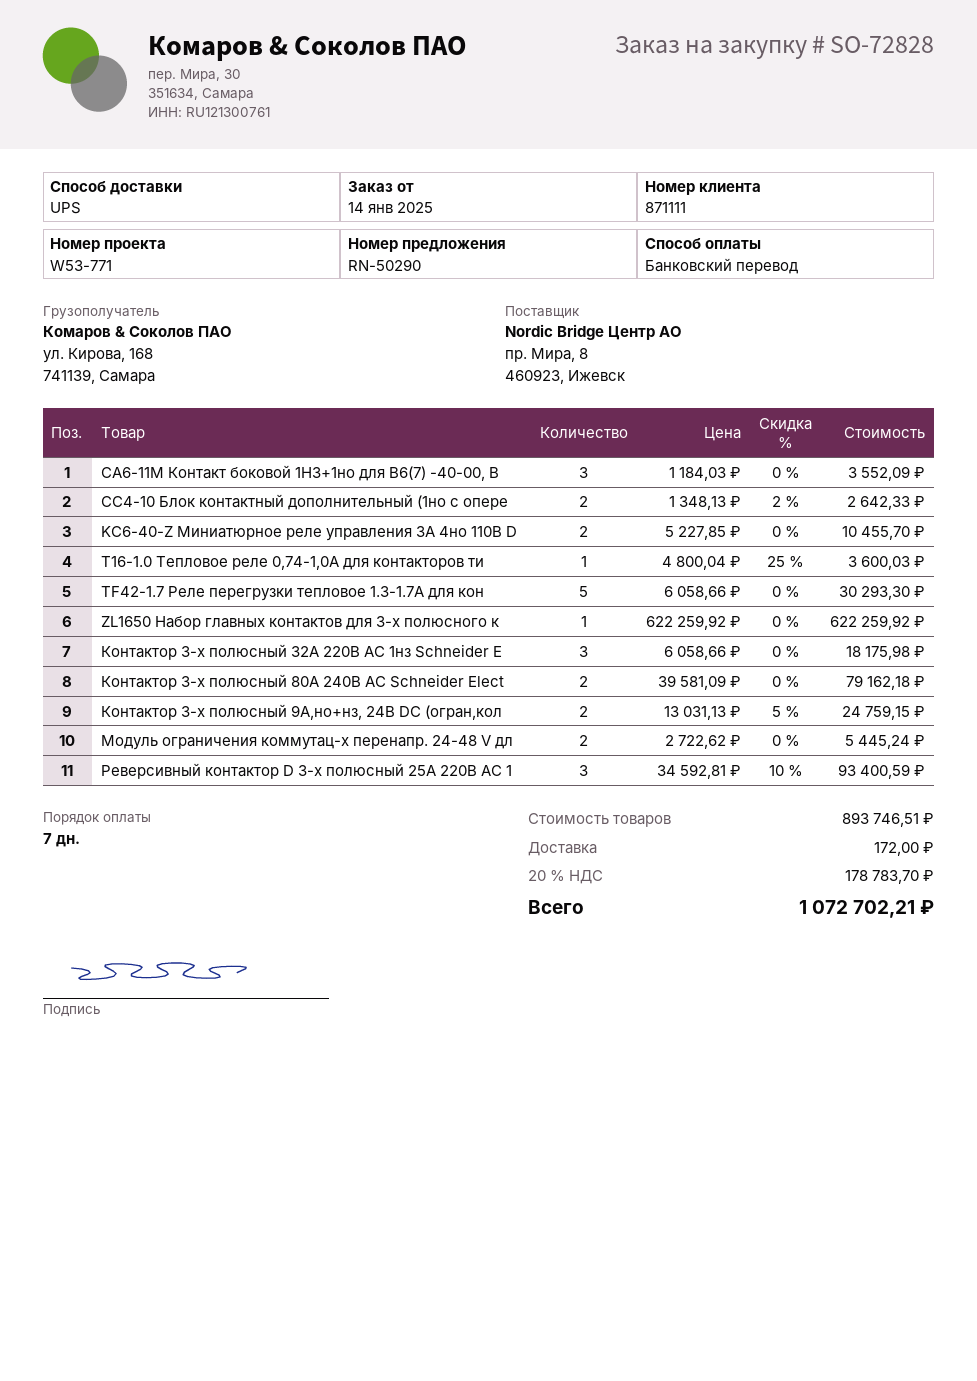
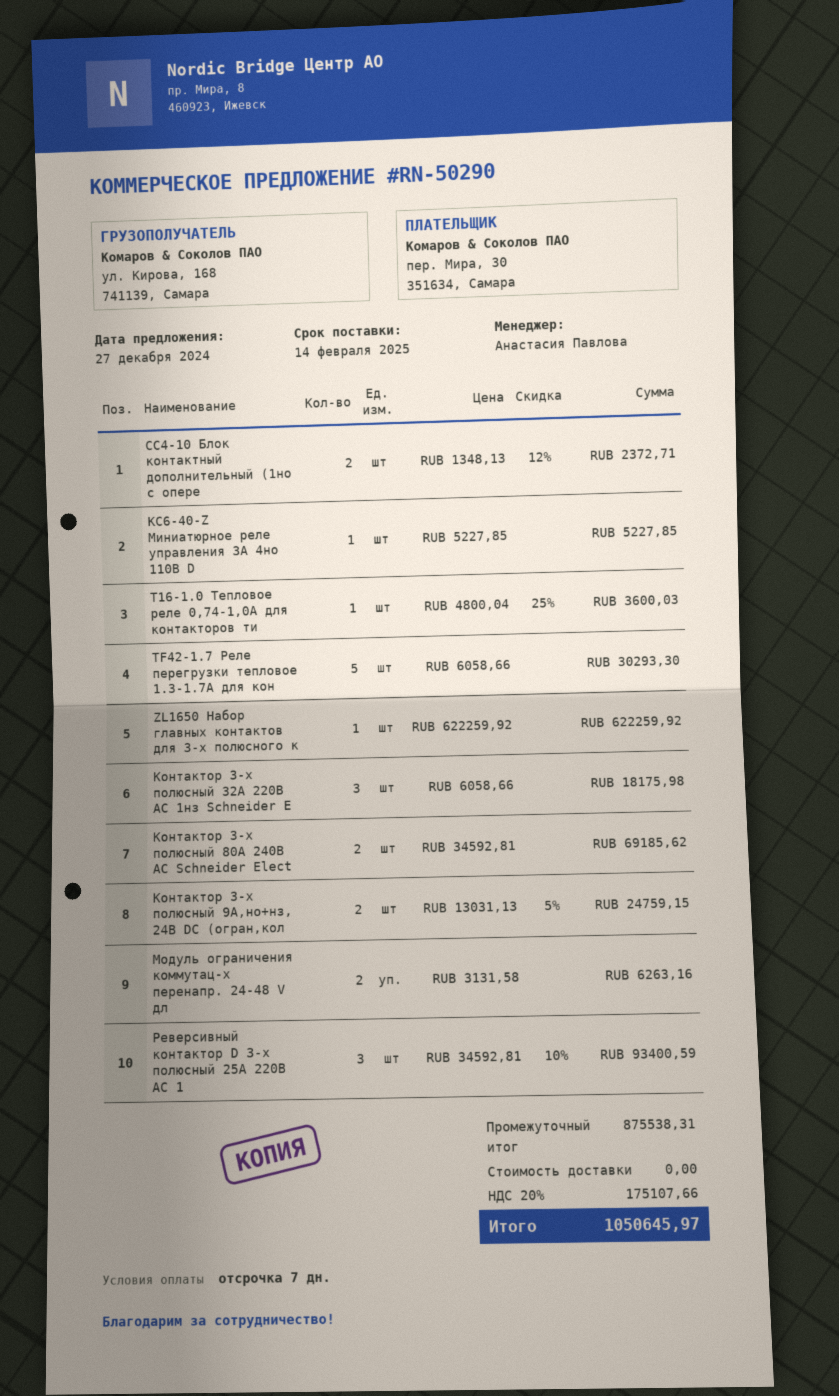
CA6-11M Контакт боковой 1Н3+1но для B6(7) -40-00, B: 3 x 1184.03 = 3552.09 -> none
CC4-10 Блок контактный дополнительный (1но c опере: 2 x 1348.13 - 2% = 2642.33 -> 2 x 1348.13 - 12% = 2372.71
KC6-40-Z Миниатюрное реле управления 3A 4но 110В D: 2 x 5227.85 = 10455.70 -> 1 x 5227.85 = 5227.85
Контактор 3-х полюсный 80A 240B AC Schneider Elect: 2 x 39581.09 = 79162.18 -> 2 x 34592.81 = 69185.62
Модуль ограничения коммутац-х перенапр. 24-48 V дл: 2 x 2722.62 = 5445.24 -> 2 x 3131.58 = 6263.16
subtotal: 893746.51 -> 875538.31
shipping: 172.00 -> 0.00
tax: 20% = 178783.70 -> 20% = 175107.66
total: 1072702.21 -> 1050645.97

